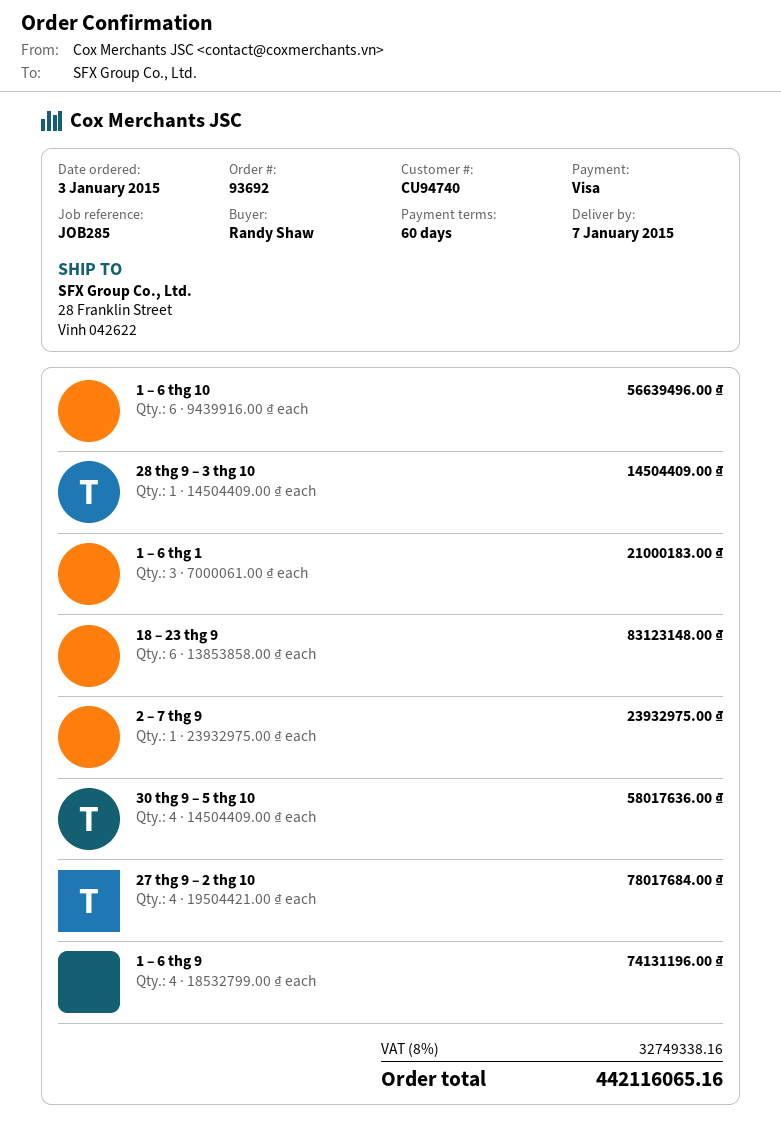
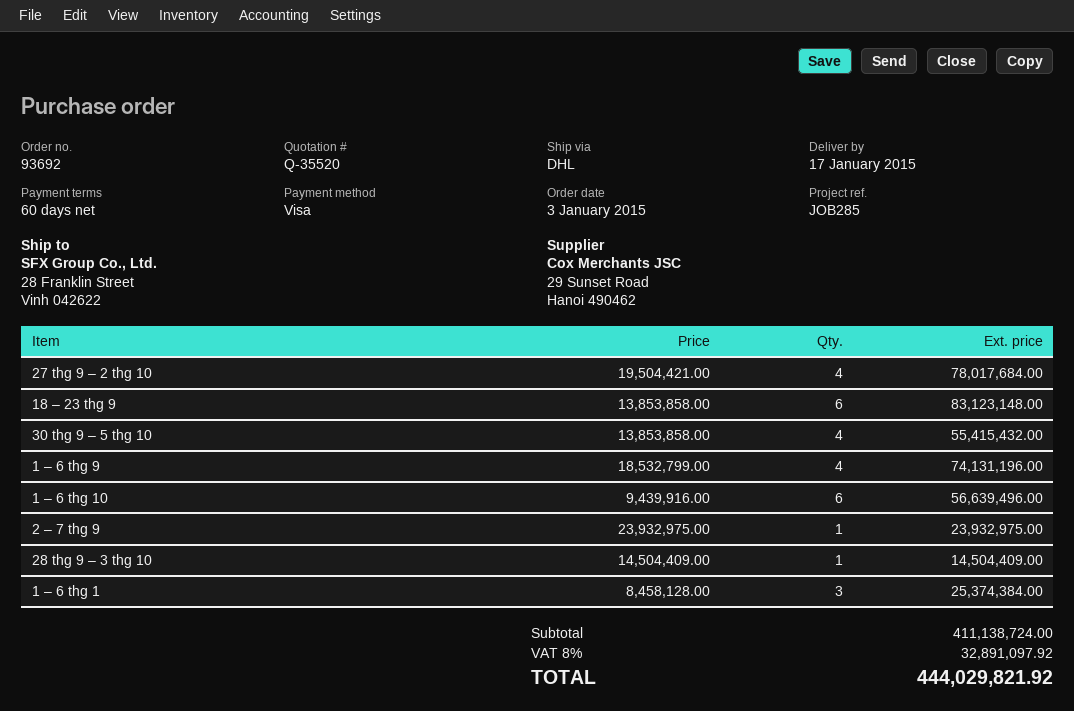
delivery date: 2015-01-07 -> 2015-01-17
1 – 6 thg 1: 3 x 7000061.00 = 21000183.00 -> 3 x 8458128.00 = 25374384.00
30 thg 9 – 5 thg 10: 4 x 14504409.00 = 58017636.00 -> 4 x 13853858.00 = 55415432.00
tax: 8% = 32749338.16 -> 8% = 32891097.92
total: 442116065.16 -> 444029821.92

